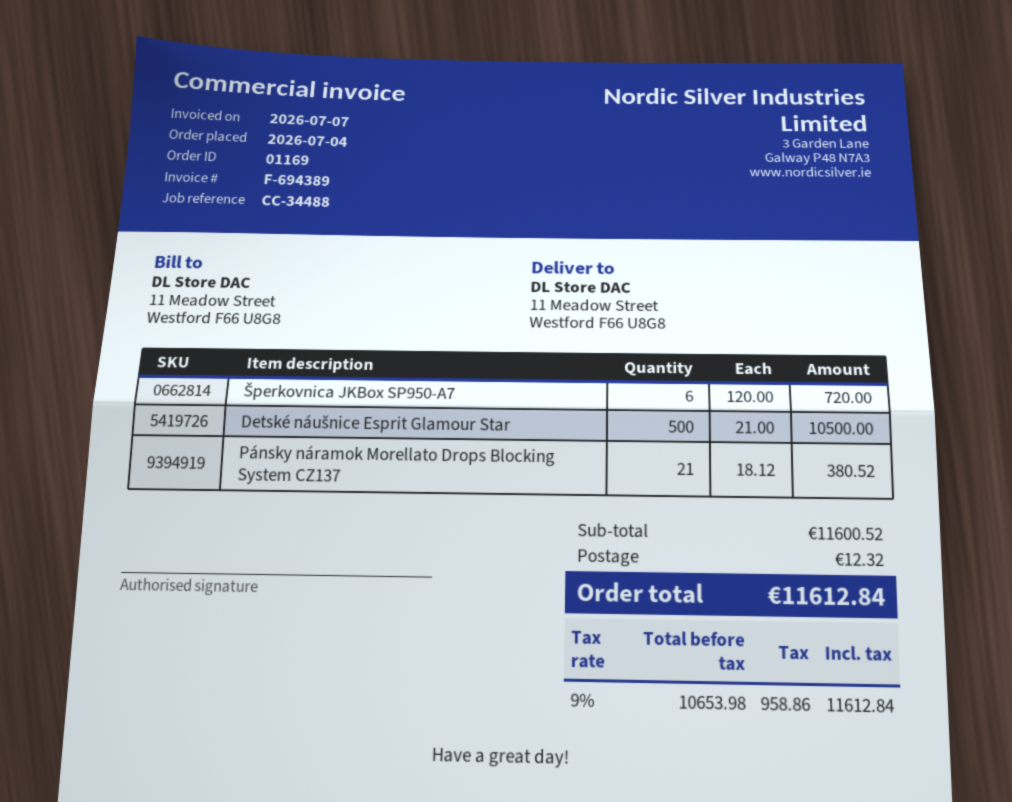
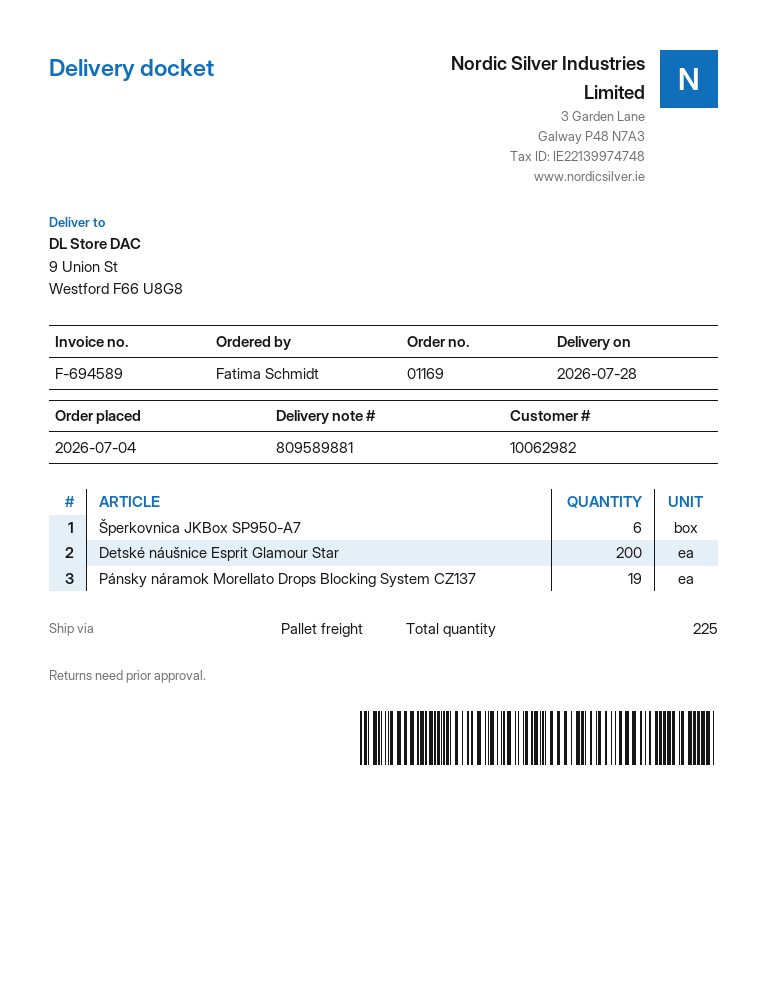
invoice number: F-694389 -> F-694589
ship to: 11 Meadow Street, Westford F66 U8G8 -> 9 Union St, Westford F66 U8G8
Detské náušnice Esprit Glamour Star: 500 -> 200
Pánsky náramok Morellato Drops Blocking System CZ137: 21 -> 19

